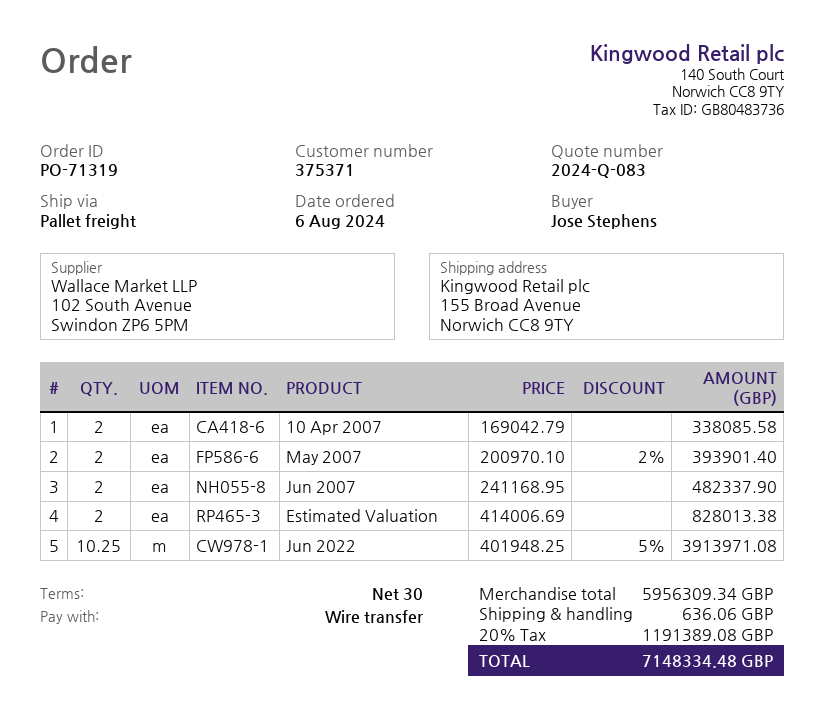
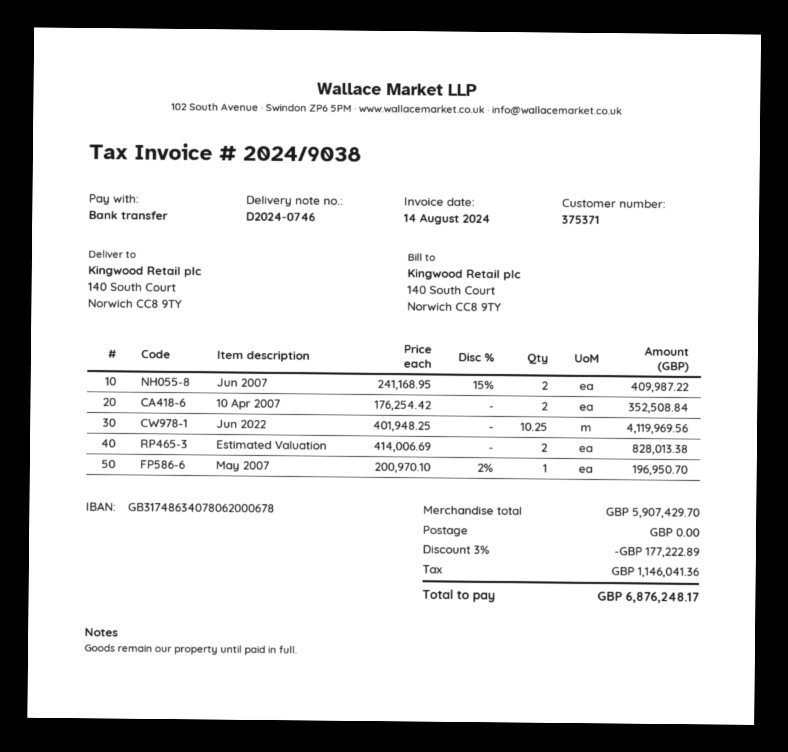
ship to: 155 Broad Avenue, Norwich CC8 9TY -> 140 South Court, Norwich CC8 9TY
10 Apr 2007: 2 x 169042.79 = 338085.58 -> 2 x 176254.42 = 352508.84
May 2007: 2 x 200970.10 - 2% = 393901.40 -> 1 x 200970.10 - 2% = 196950.70
Jun 2007: 2 x 241168.95 = 482337.90 -> 2 x 241168.95 - 15% = 409987.22
Jun 2022: 10.25 x 401948.25 - 5% = 3913971.08 -> 10.25 x 401948.25 = 4119969.56
subtotal: 5956309.34 -> 5907429.70
discount: none -> 3% = 177222.89
shipping: 636.06 -> 0.00
tax: 1191389.08 -> 1146041.36
total: 7148334.48 -> 6876248.17

